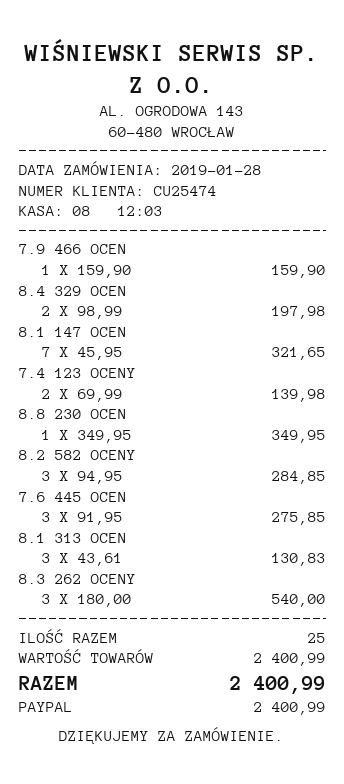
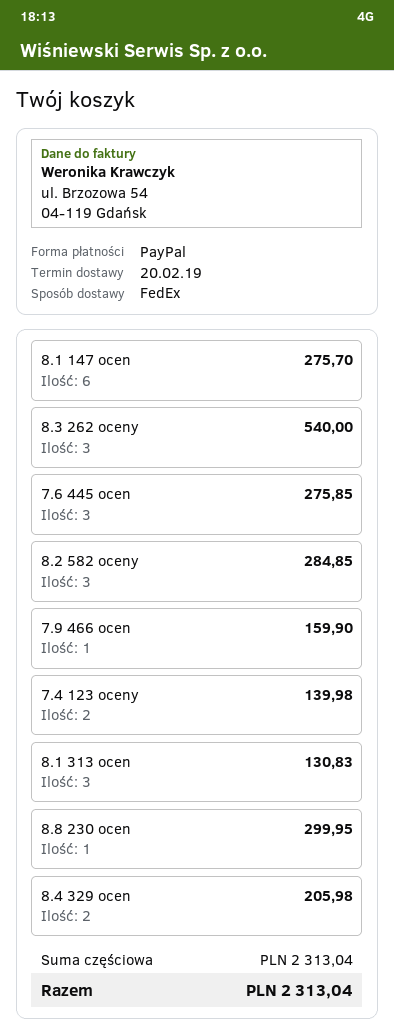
8.4 329 OCEN: 2 for 197.98 -> 2 for 205.98
8.1 147 OCEN: 7 for 321.65 -> 6 for 275.70
8.8 230 OCEN: 1 for 349.95 -> 1 for 299.95
subtotal: 2400.99 -> 2313.04
total: 2400.99 -> 2313.04

